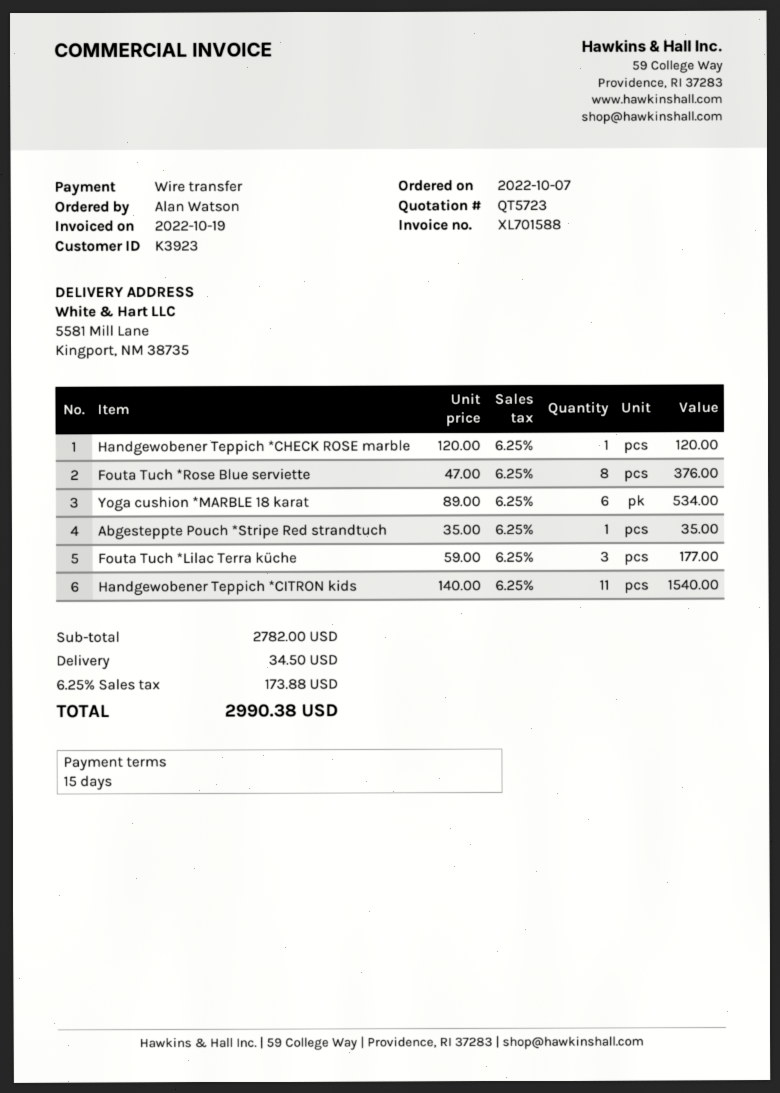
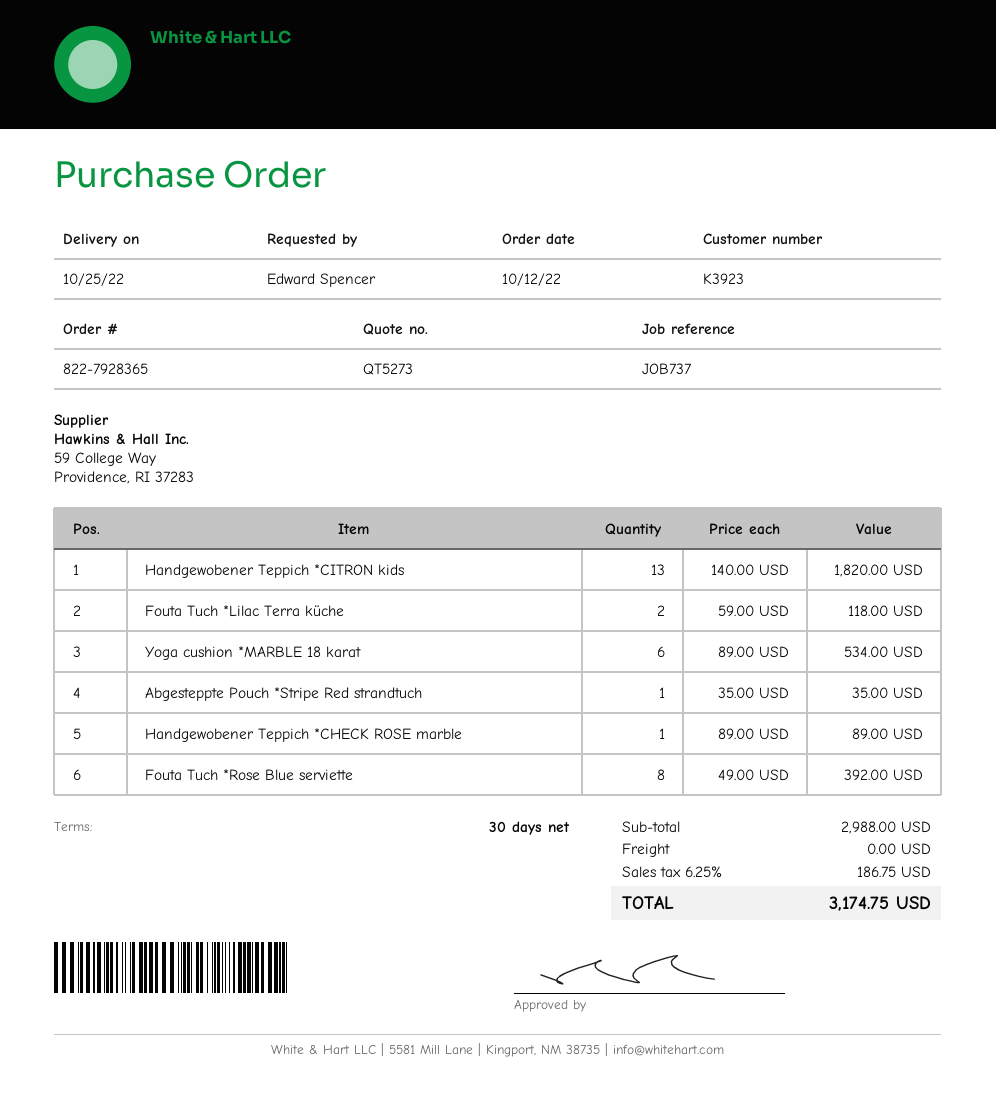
quote number: QT5723 -> QT5273
order date: 2022-10-07 -> 2022-10-12
payment terms: 15 days -> 30 days
ordered by: Alan Watson -> Edward Spencer
Handgewobener Teppich *CHECK ROSE marble: 1 x 120.00 = 120.00 -> 1 x 89.00 = 89.00
Fouta Tuch *Rose Blue serviette: 8 x 47.00 = 376.00 -> 8 x 49.00 = 392.00
Fouta Tuch *Lilac Terra küche: 3 x 59.00 = 177.00 -> 2 x 59.00 = 118.00
Handgewobener Teppich *CITRON kids: 11 x 140.00 = 1540.00 -> 13 x 140.00 = 1820.00
subtotal: 2782.00 -> 2988.00
shipping: 34.50 -> 0.00
tax: 6.25% = 173.88 -> 6.25% = 186.75
total: 2990.38 -> 3174.75

